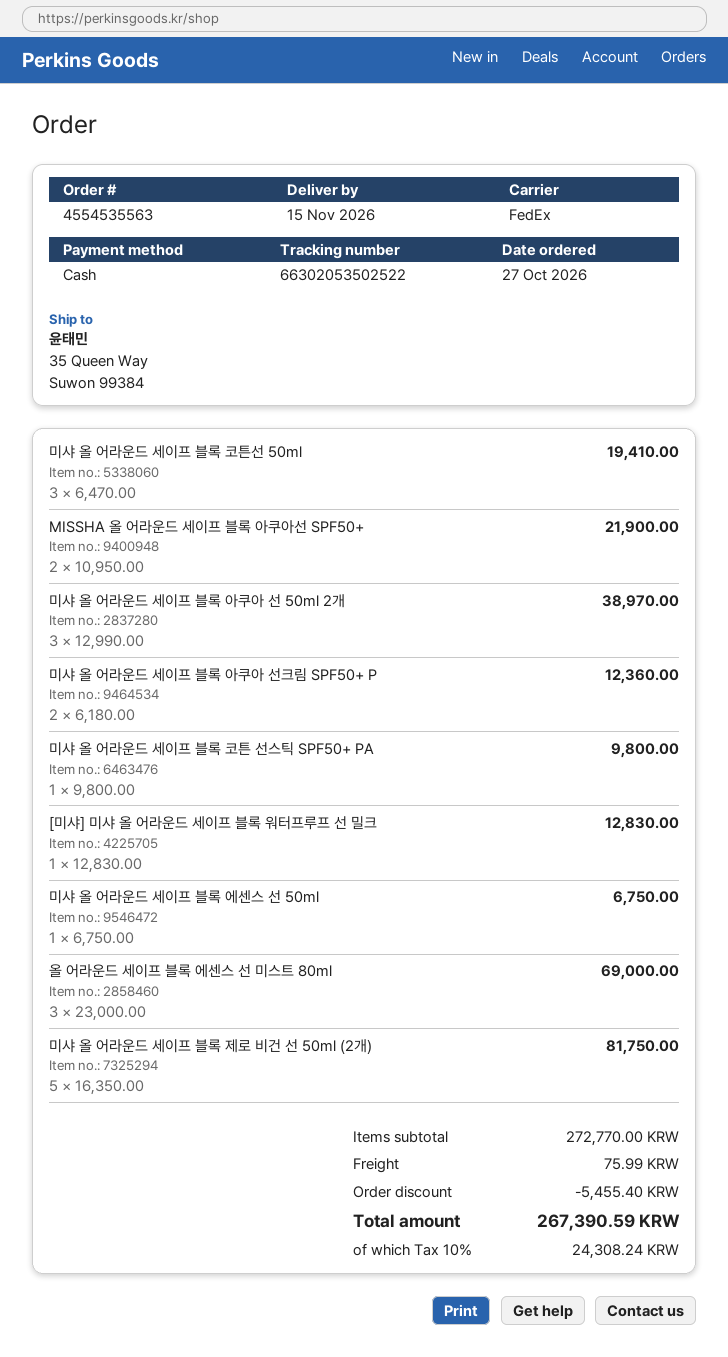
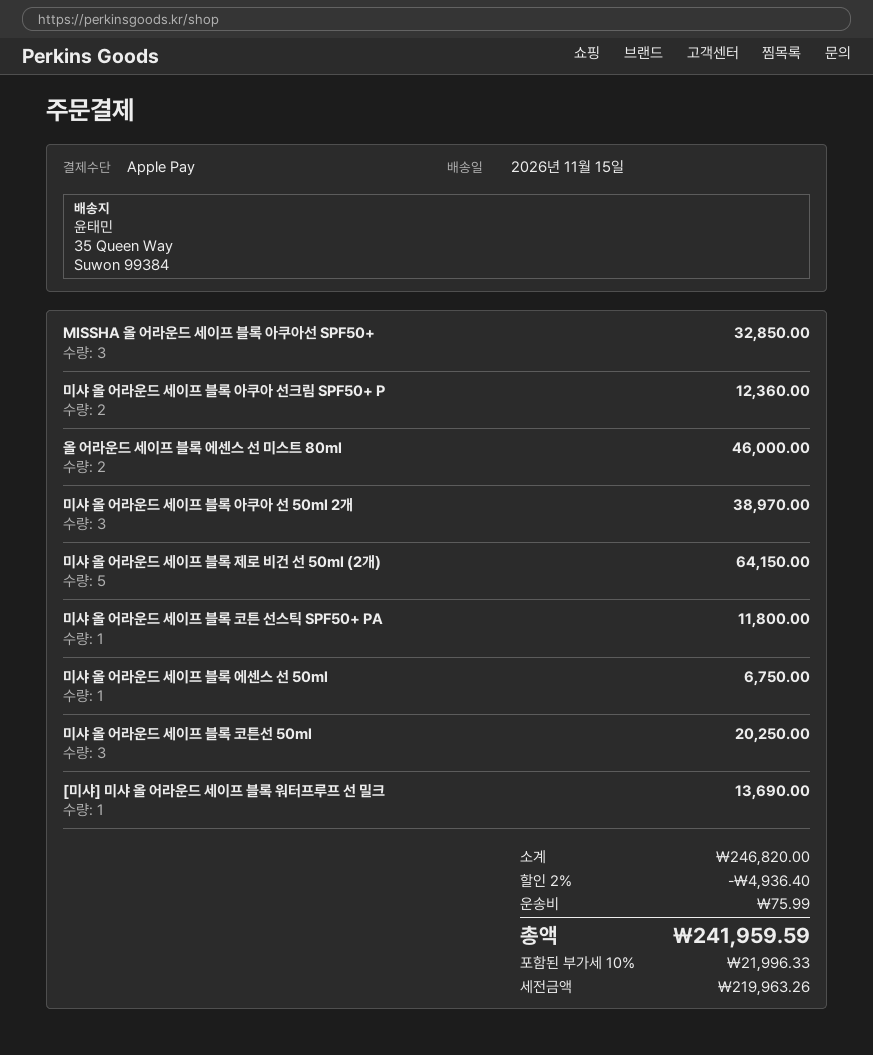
payment method: cash -> Apple Pay
미샤 올 어라운드 세이프 블록 코튼선 50ml: 3 for 19410.00 -> 3 for 20250.00
MISSHA 올 어라운드 세이프 블록 아쿠아선 SPF50+: 2 for 21900.00 -> 3 for 32850.00
미샤 올 어라운드 세이프 블록 코튼 선스틱 SPF50+ PA: 1 for 9800.00 -> 1 for 11800.00
[미샤] 미샤 올 어라운드 세이프 블록 워터프루프 선 밀크: 1 for 12830.00 -> 1 for 13690.00
올 어라운드 세이프 블록 에센스 선 미스트 80ml: 3 for 69000.00 -> 2 for 46000.00
미샤 올 어라운드 세이프 블록 제로 비건 선 50ml (2개): 5 for 81750.00 -> 5 for 64150.00
subtotal: 272770.00 -> 246820.00
discount: 5455.40 -> 4936.40
tax: 10% = 24308.24 -> 10% = 21996.33
total: 267390.59 -> 241959.59

